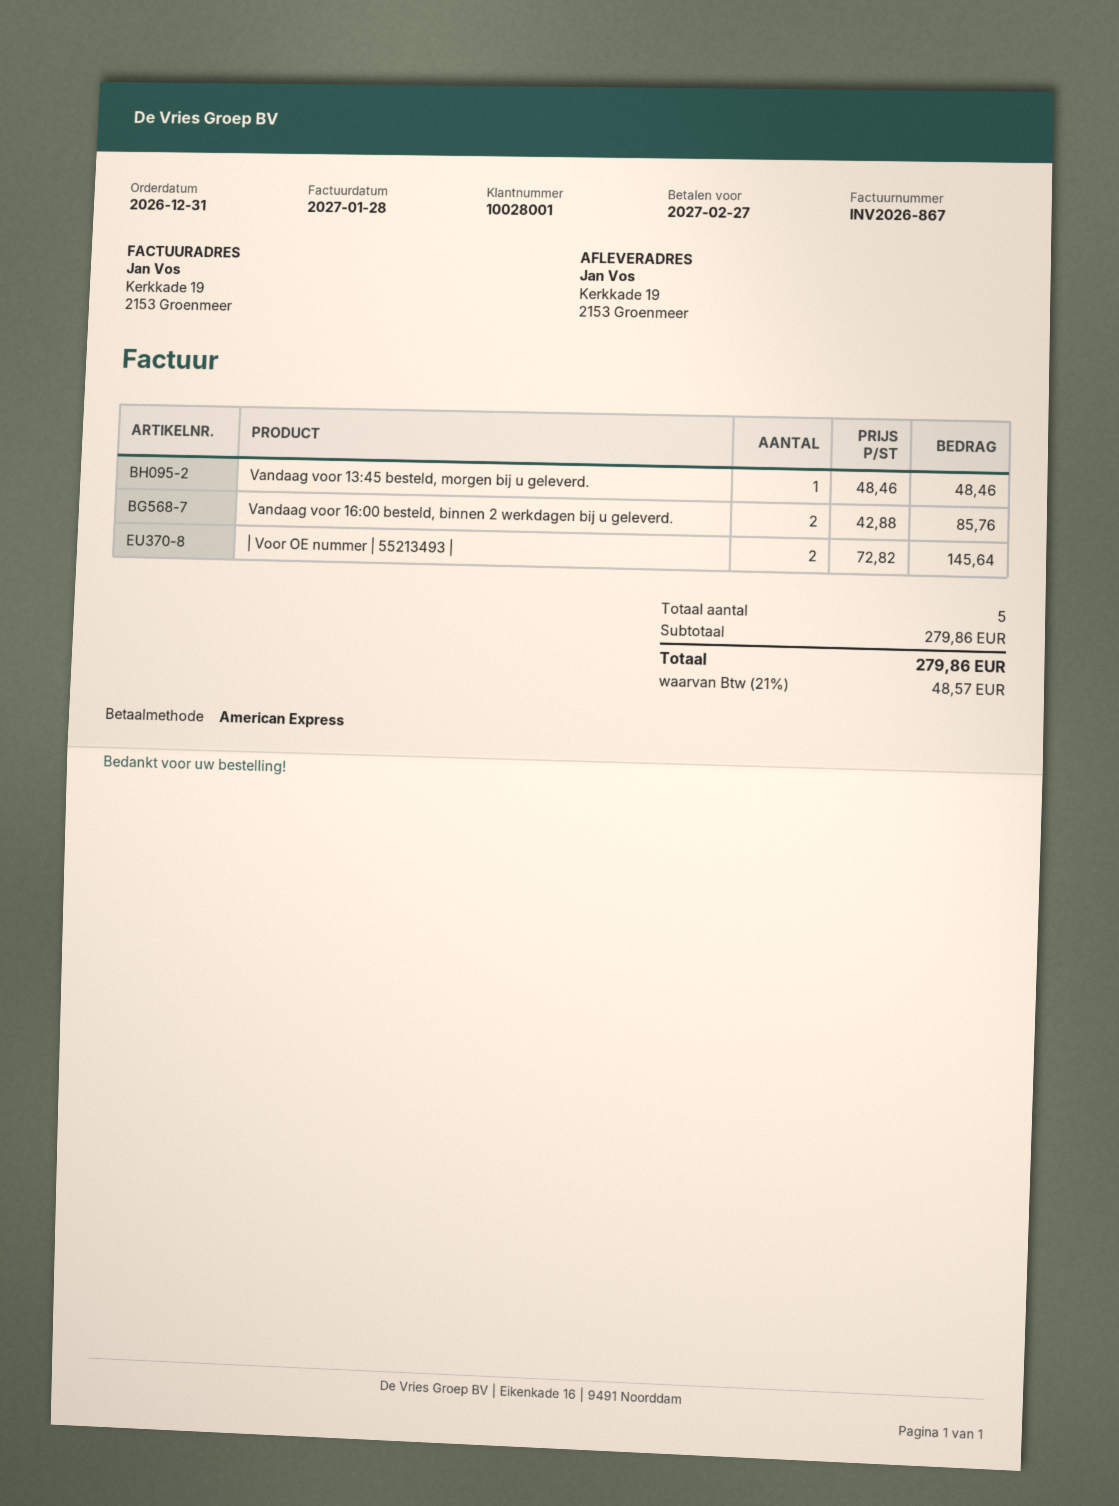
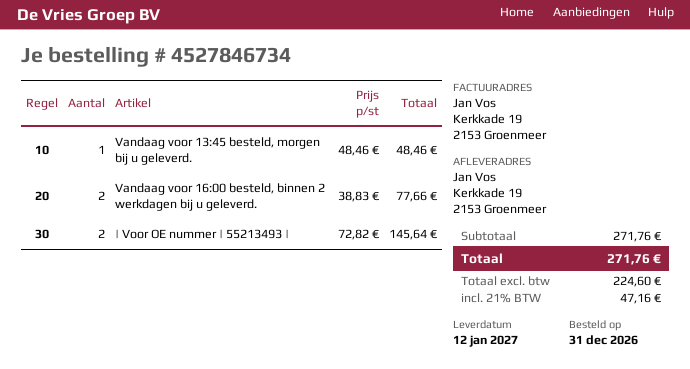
Vandaag voor 16:00 besteld, binnen 2 werkdagen bij u geleverd.: 2 x 42.88 = 85.76 -> 2 x 38.83 = 77.66
subtotal: 279.86 -> 271.76
tax: 21% = 48.57 -> 21% = 47.16
total: 279.86 -> 271.76

